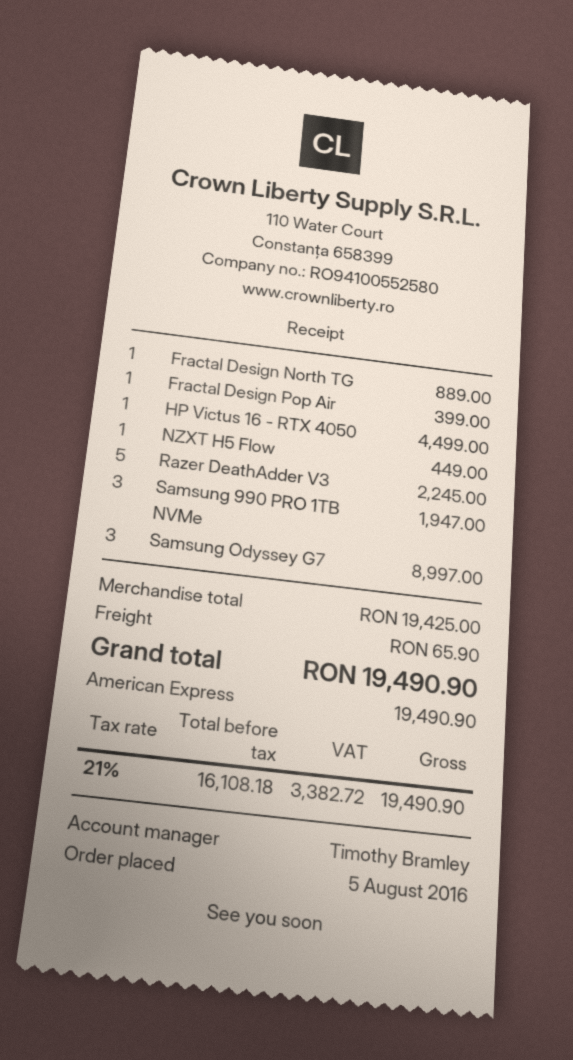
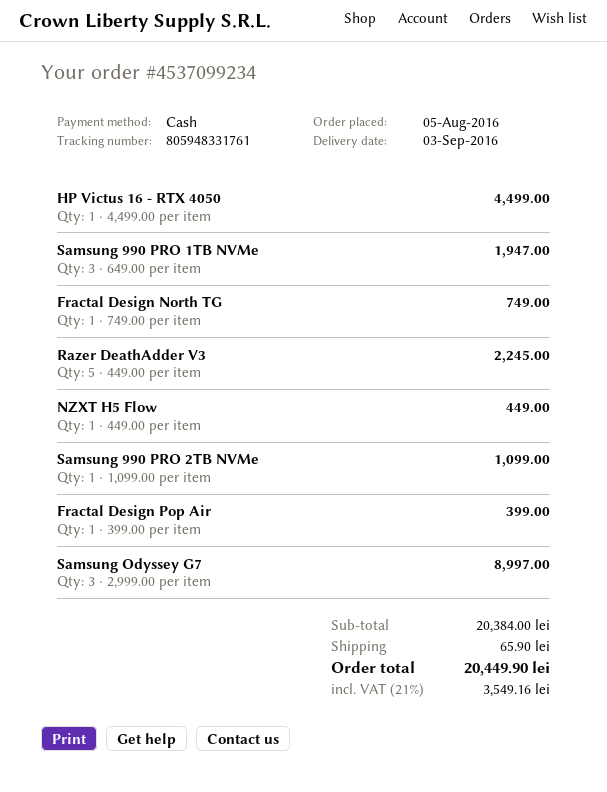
payment method: American Express -> cash
Fractal Design North TG: 1 for 889.00 -> 1 for 749.00
Samsung 990 PRO 2TB NVMe: none -> 1 for 1099.00
subtotal: 19425.00 -> 20384.00
tax: 21% = 3382.72 -> 21% = 3549.16
total: 19490.90 -> 20449.90

